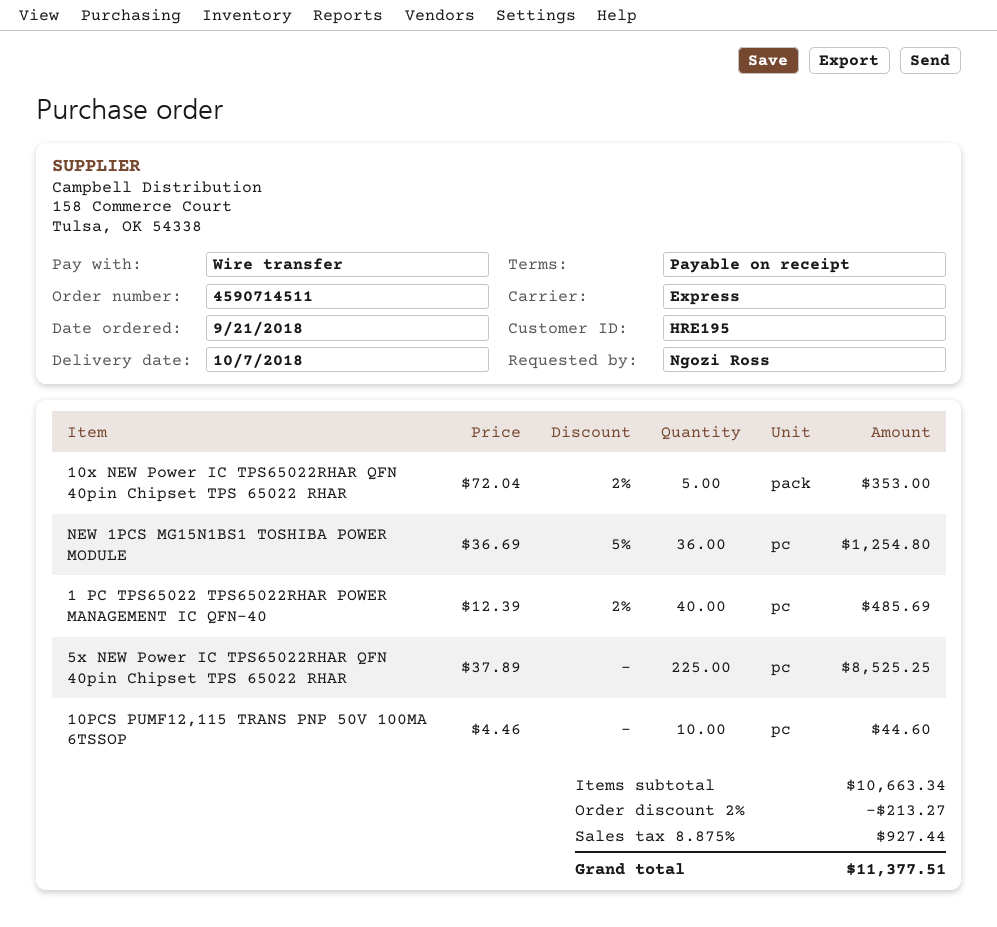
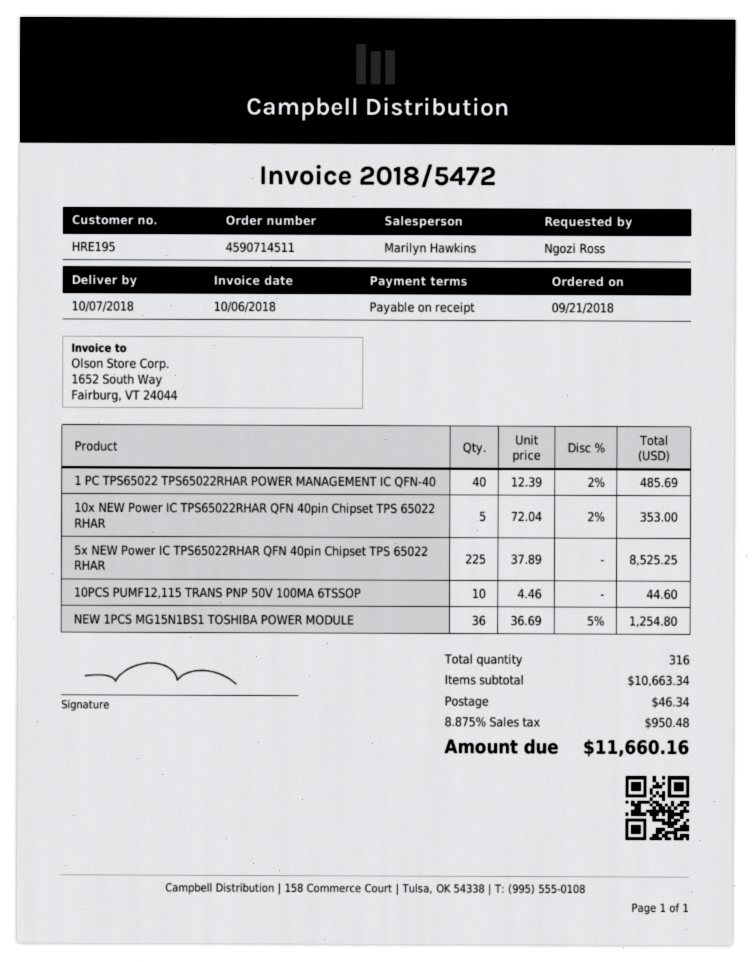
discount: 2% = 213.27 -> none
shipping: none -> 46.34
tax: 8.875% = 927.44 -> 8.875% = 950.48
total: 11377.51 -> 11660.16

